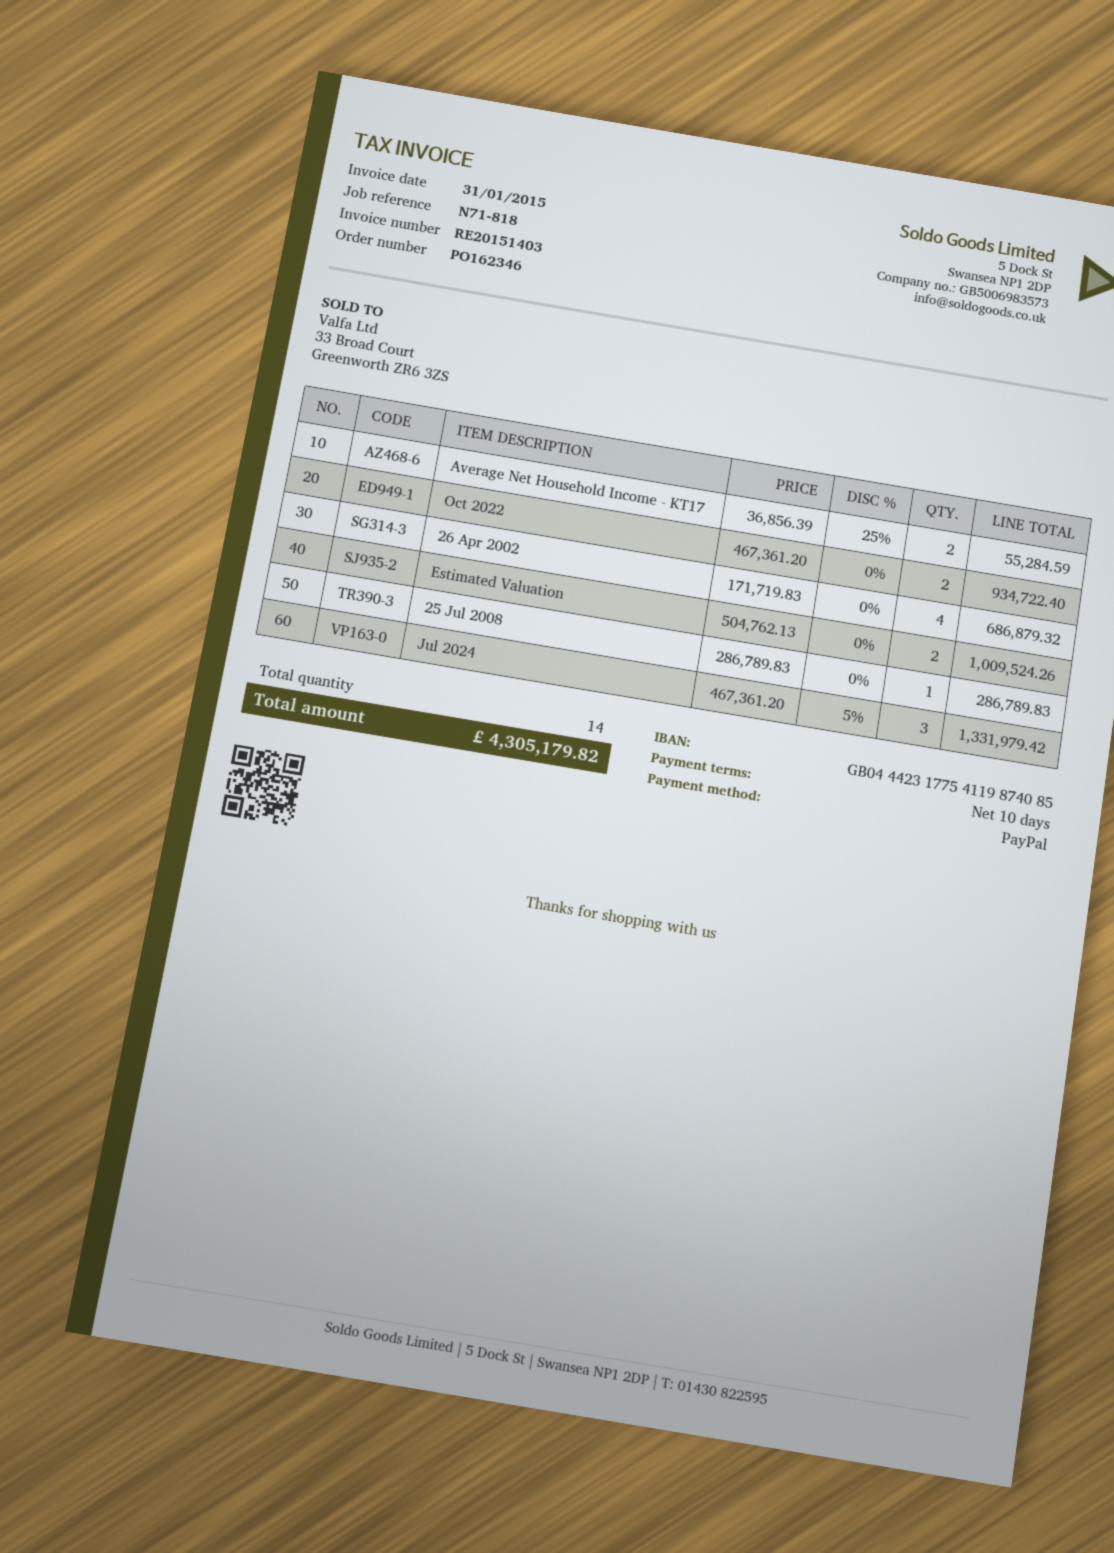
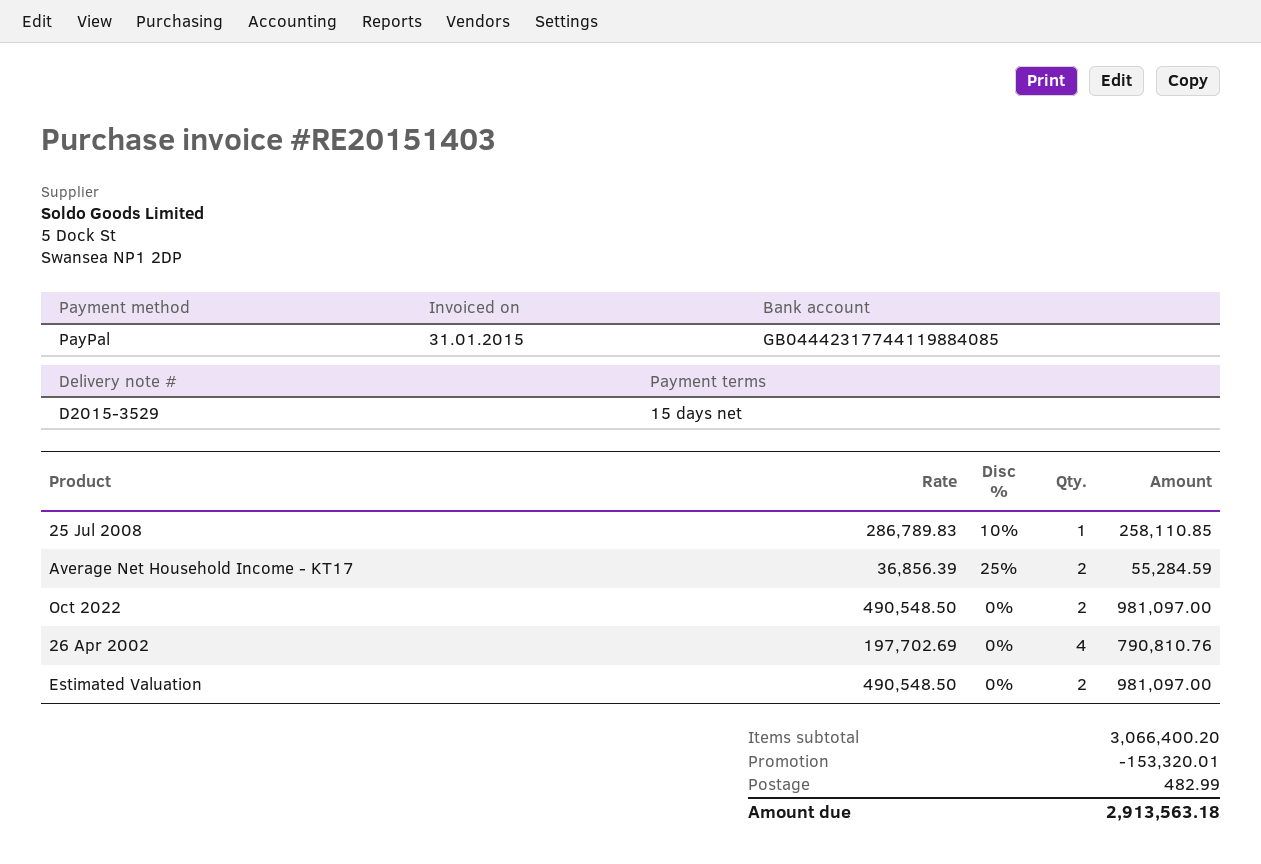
payment terms: 10 days -> 15 days
bank account: GB04442317754119874085 -> GB04442317744119884085
Oct 2022: 2 x 467361.20 = 934722.40 -> 2 x 490548.50 = 981097.00
26 Apr 2002: 4 x 171719.83 = 686879.32 -> 4 x 197702.69 = 790810.76
Estimated Valuation: 2 x 504762.13 = 1009524.26 -> 2 x 490548.50 = 981097.00
25 Jul 2008: 1 x 286789.83 = 286789.83 -> 1 x 286789.83 - 10% = 258110.85
Jul 2024: 3 x 467361.20 - 5% = 1331979.42 -> none
discount: none -> 153320.01
shipping: none -> 482.99
total: 4305179.82 -> 2913563.18

